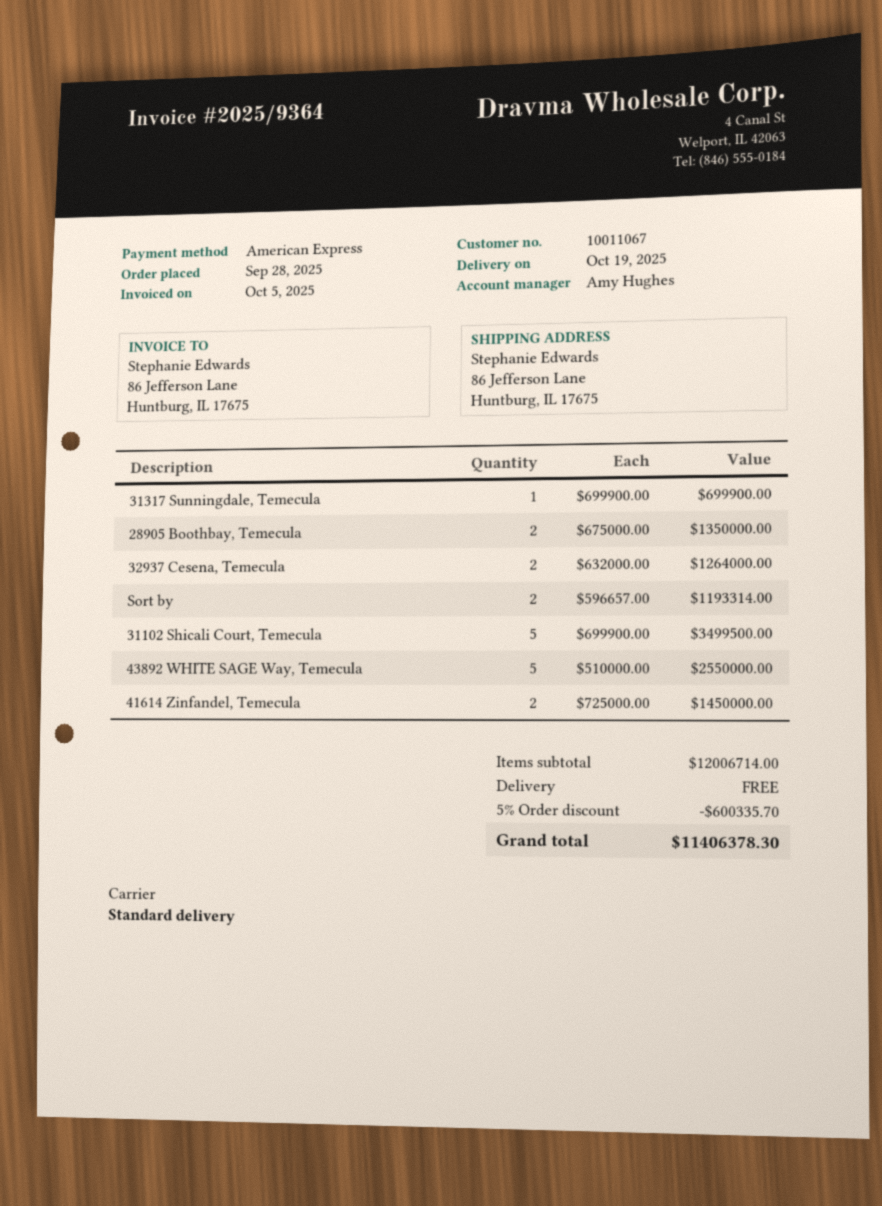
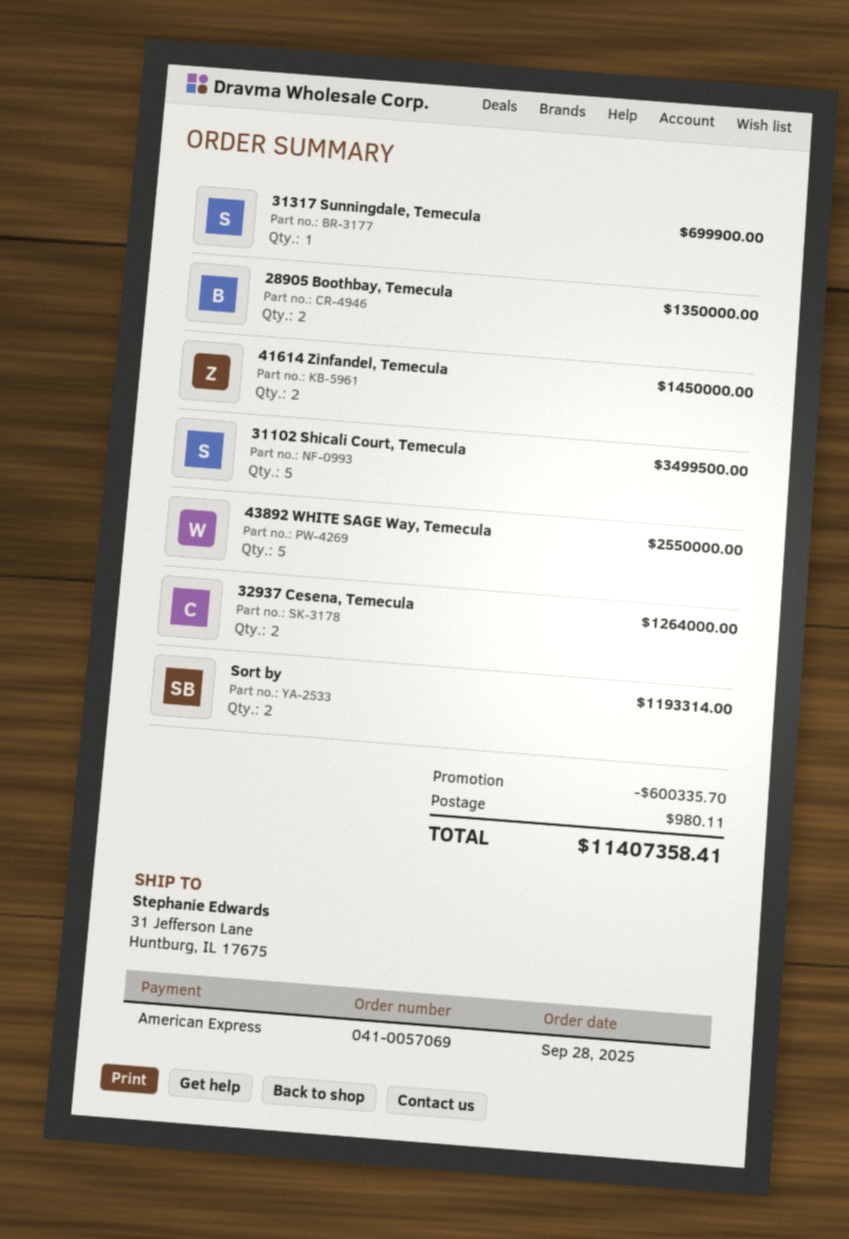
ship to: 86 Jefferson Lane, Huntburg, IL 17675 -> 31 Jefferson Lane, Huntburg, IL 17675
shipping: 0.00 -> 980.11
total: 11406378.30 -> 11407358.41

